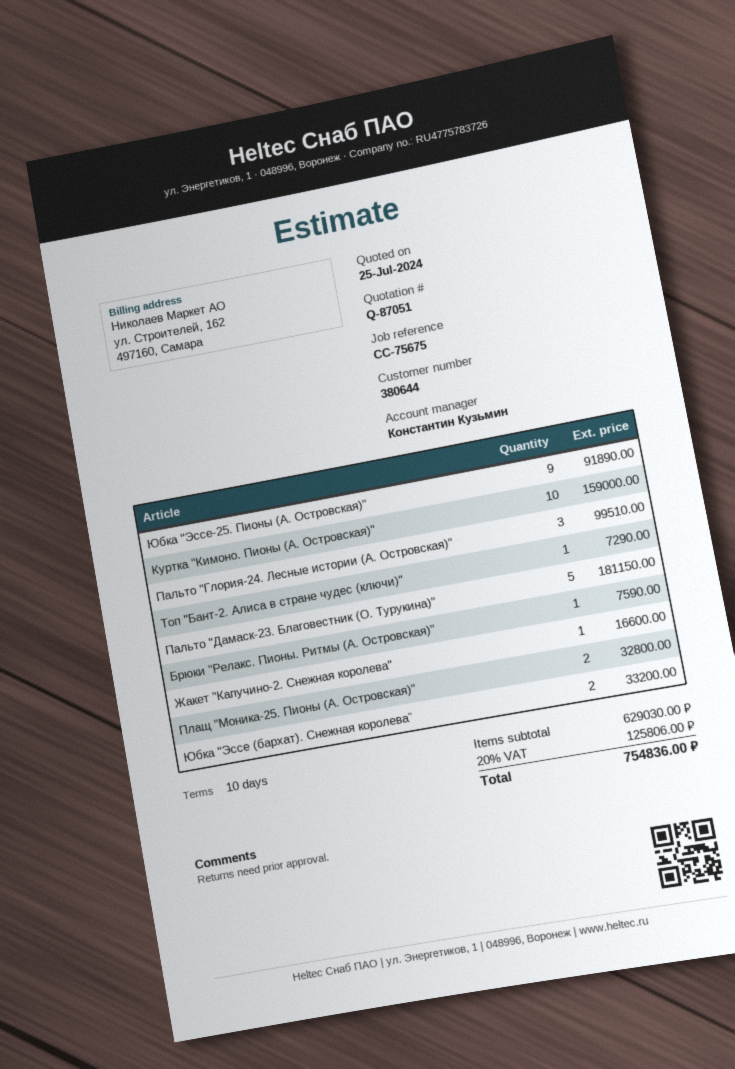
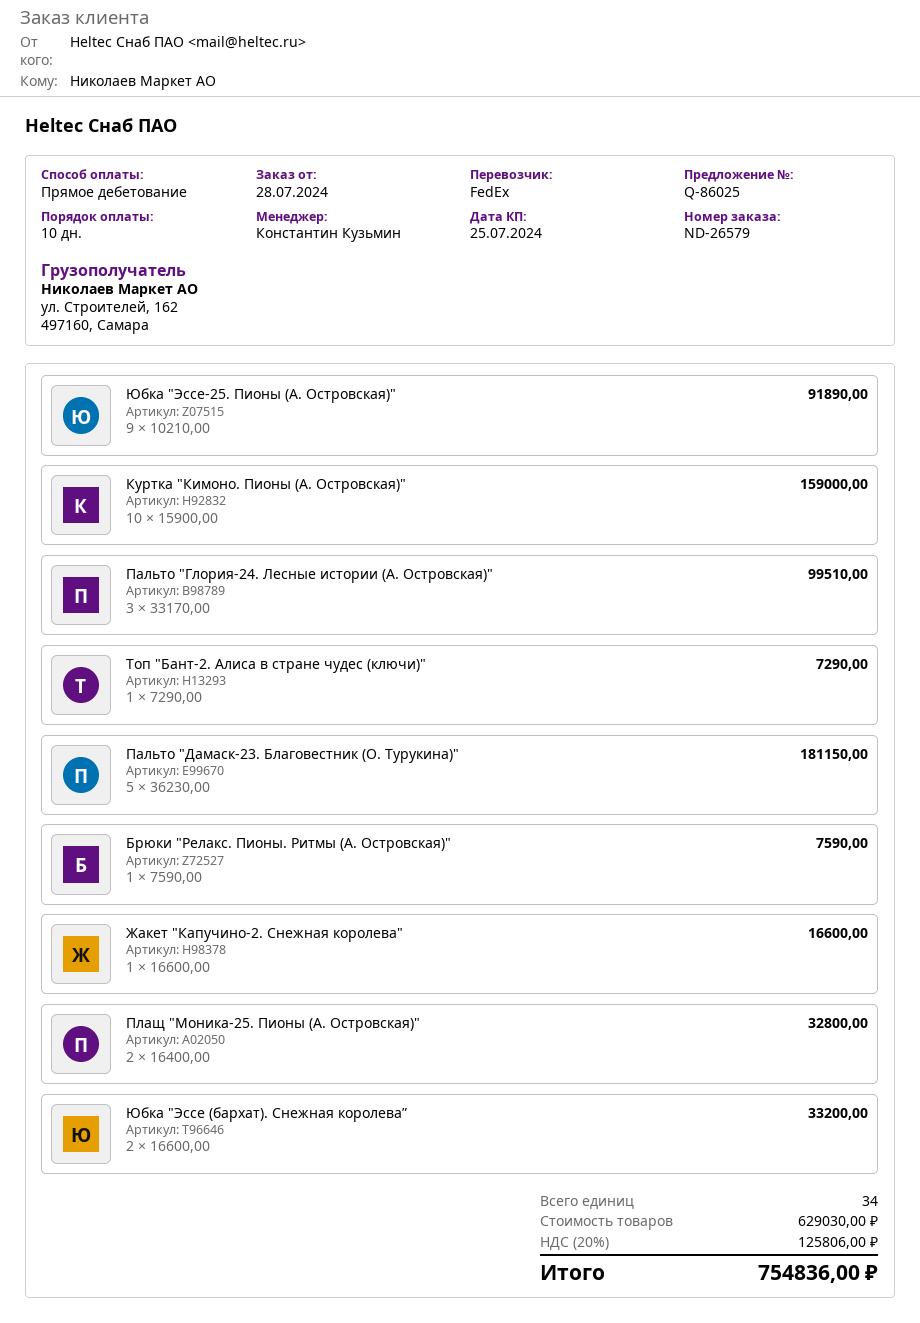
quote number: Q-87051 -> Q-86025

